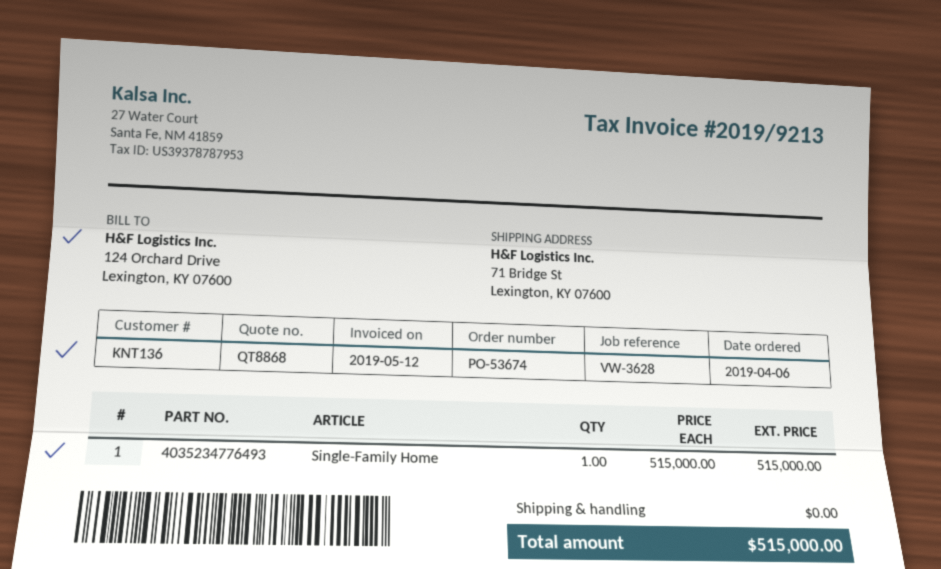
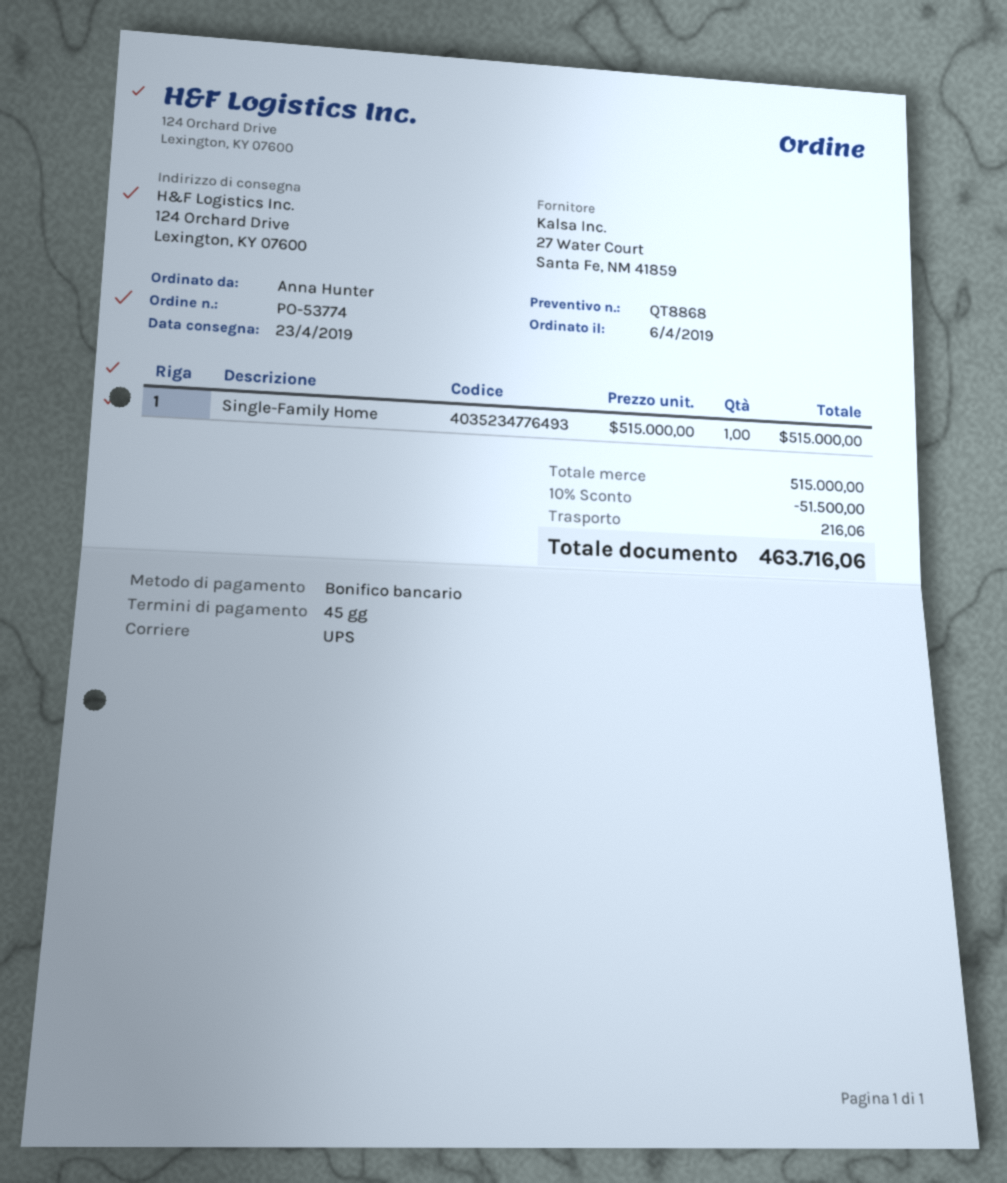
order number: PO-53674 -> PO-53774
ship to: 71 Bridge St, Lexington, KY 07600 -> 124 Orchard Drive, Lexington, KY 07600
discount: none -> 10% = 51500.00
shipping: 0.00 -> 216.06
total: 515000.00 -> 463716.06

